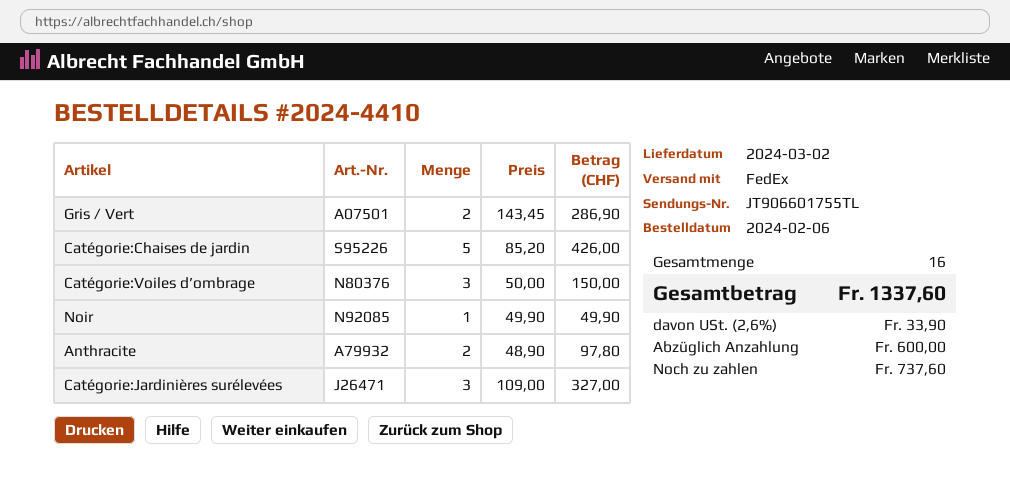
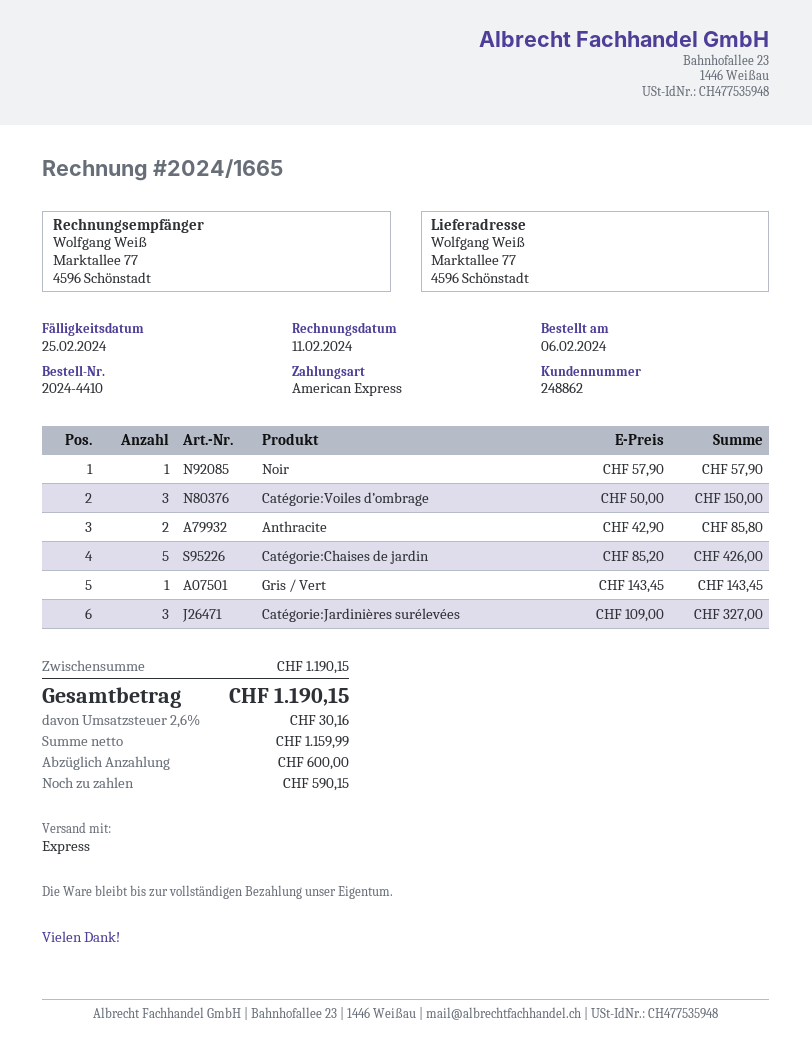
shipping method: FedEx -> express
Gris / Vert: 2 x 143.45 = 286.90 -> 1 x 143.45 = 143.45
Noir: 1 x 49.90 = 49.90 -> 1 x 57.90 = 57.90
Anthracite: 2 x 48.90 = 97.80 -> 2 x 42.90 = 85.80
tax: 2.6% = 33.90 -> 2.6% = 30.16
total: 1337.60 -> 1190.15
balance: 737.60 -> 590.15

